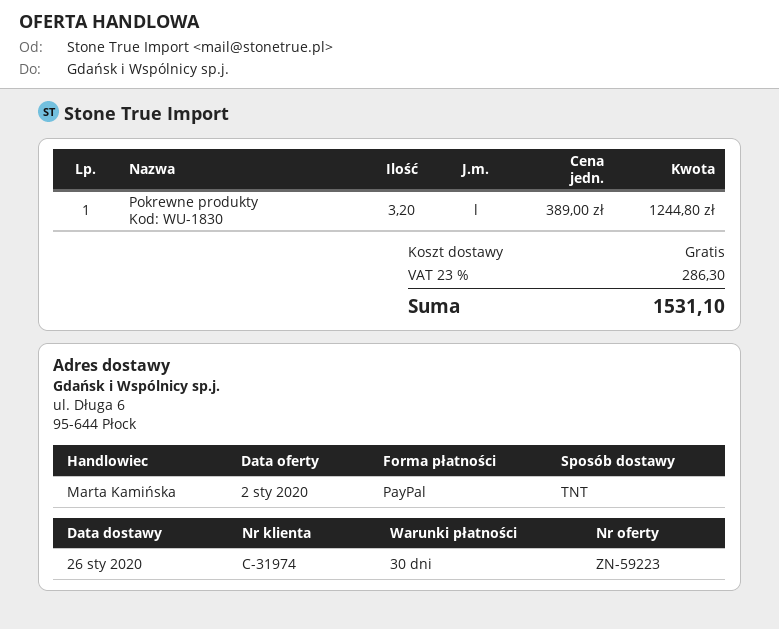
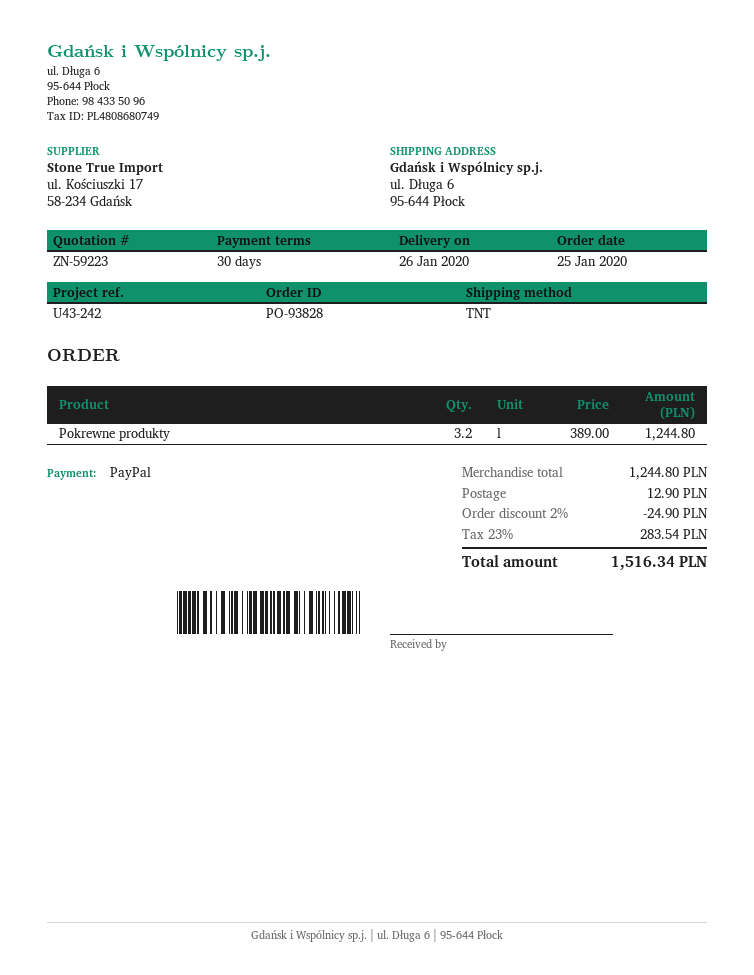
discount: none -> 2% = 24.90
shipping: 0.00 -> 12.90
tax: 23% = 286.30 -> 23% = 283.54
total: 1531.10 -> 1516.34

